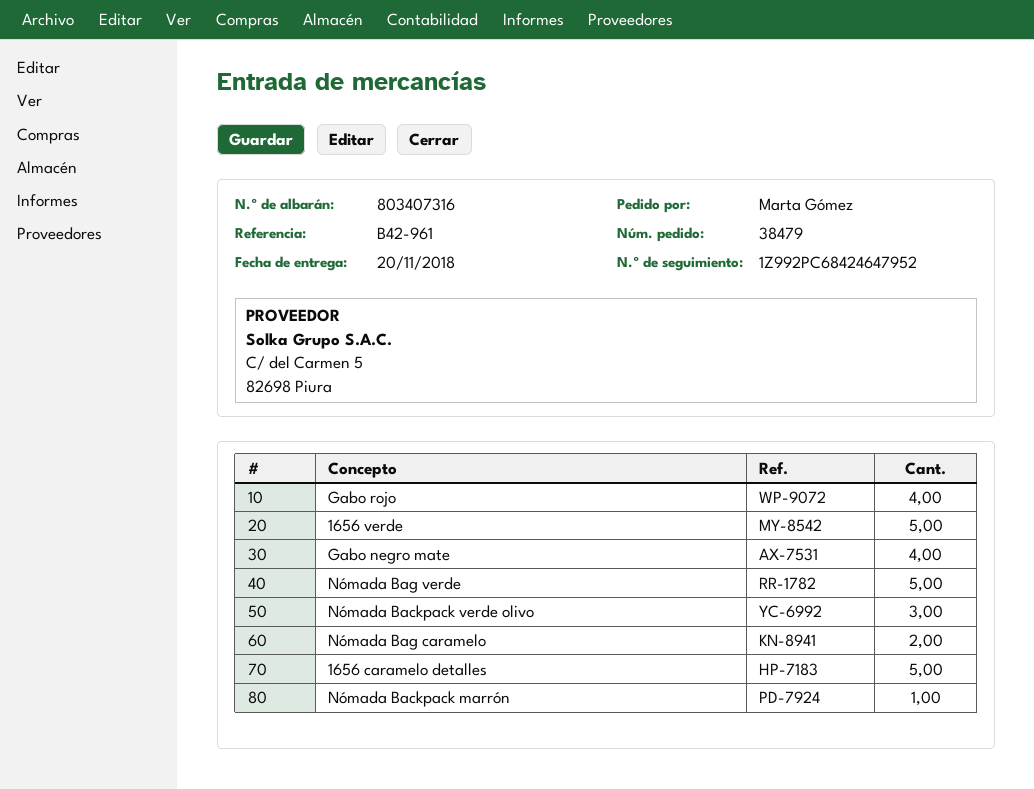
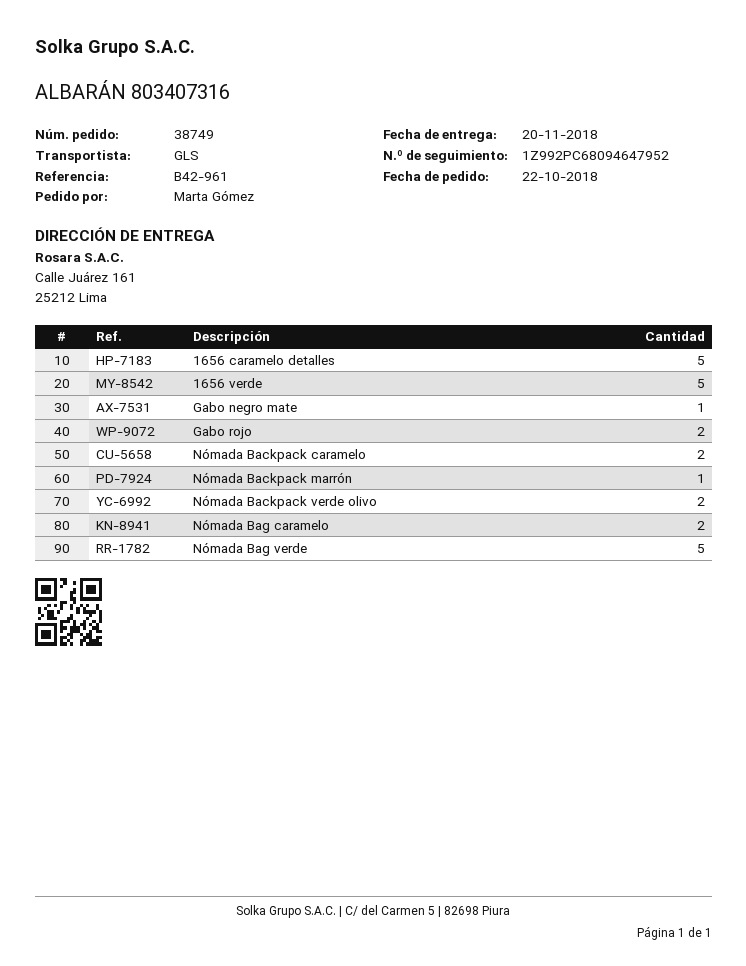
order number: 38479 -> 38749
tracking number: 1Z992PC68424647952 -> 1Z992PC68094647952
Gabo rojo: 4 -> 2
Gabo negro mate: 4 -> 1
Nómada Backpack verde olivo: 3 -> 2
Nómada Backpack caramelo: none -> 2

